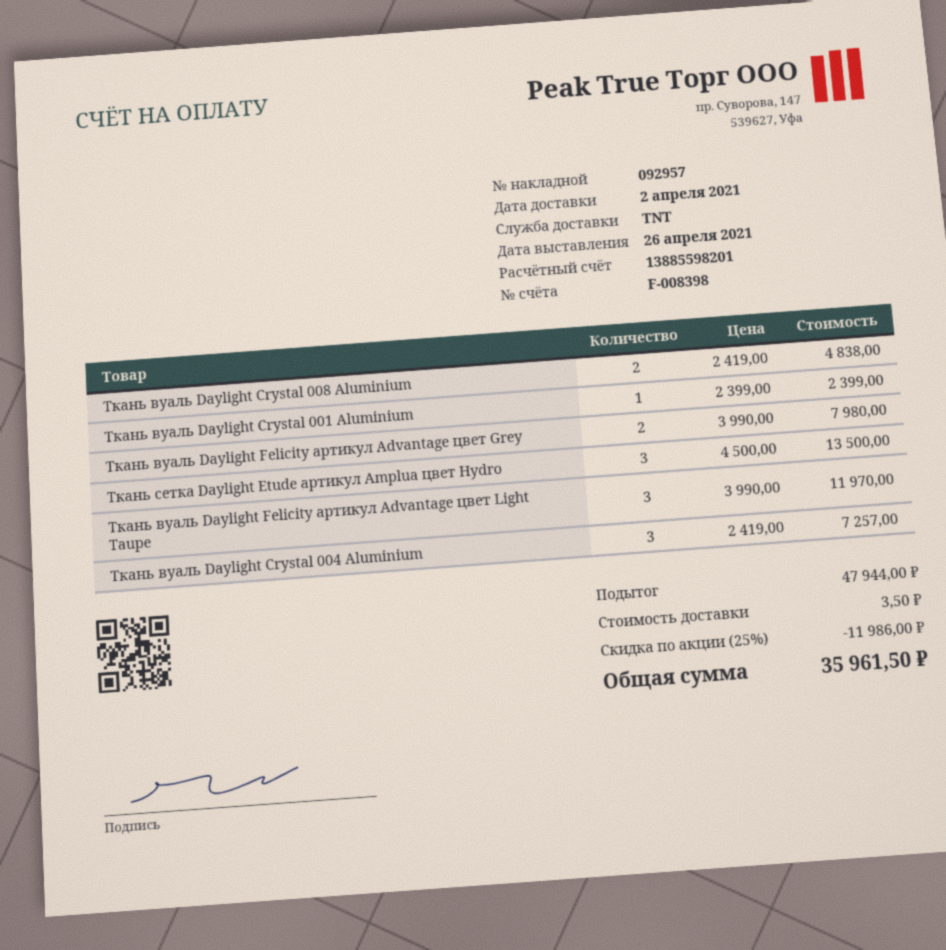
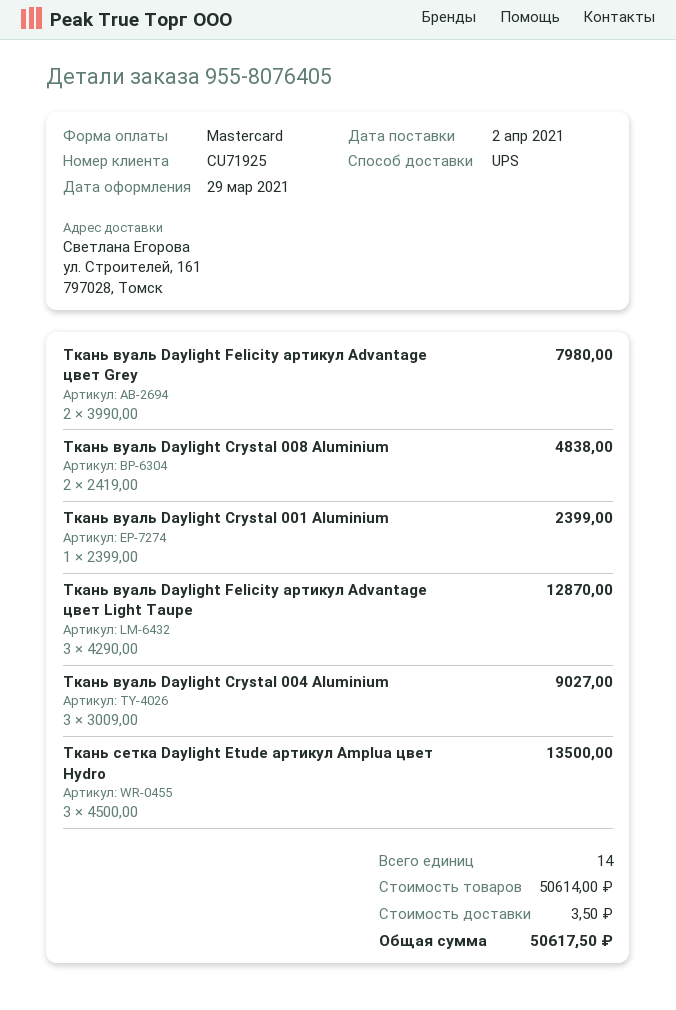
shipping method: TNT -> UPS
Ткань вуаль Daylight Felicity артикул Advantage цвет Light Taupe: 3 x 3990.00 = 11970.00 -> 3 x 4290.00 = 12870.00
Ткань вуаль Daylight Crystal 004 Aluminium: 3 x 2419.00 = 7257.00 -> 3 x 3009.00 = 9027.00
subtotal: 47944.00 -> 50614.00
discount: 25% = 11986.00 -> none
total: 35961.50 -> 50617.50

